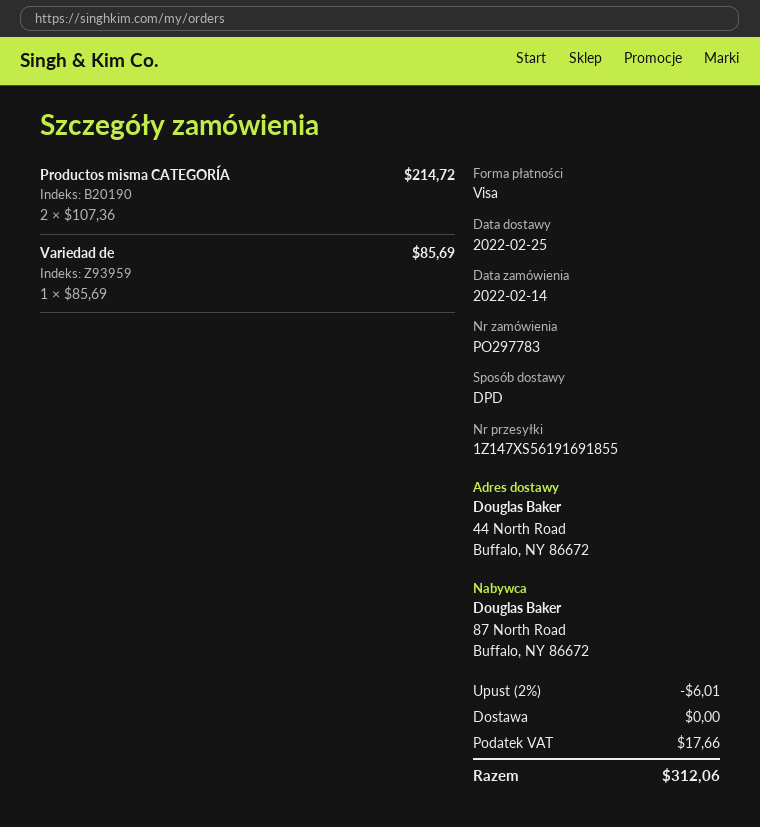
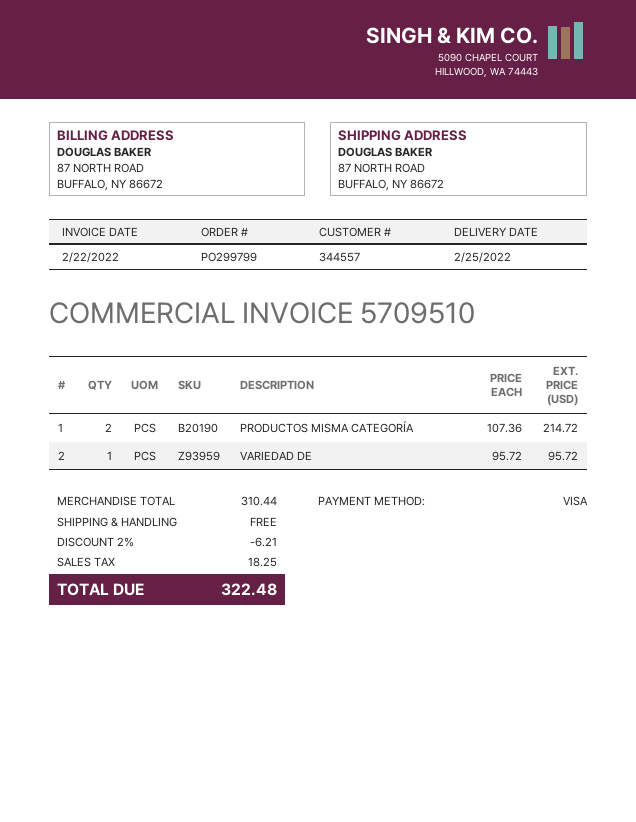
order number: PO297783 -> PO299799
ship to: 44 North Road, Buffalo, NY 86672 -> 87 NORTH ROAD, BUFFALO, NY 86672
Variedad de: 1 x 85.69 = 85.69 -> 1 x 95.72 = 95.72
discount: 2% = 6.01 -> 2% = 6.21
tax: 17.66 -> 18.25
total: 312.06 -> 322.48

